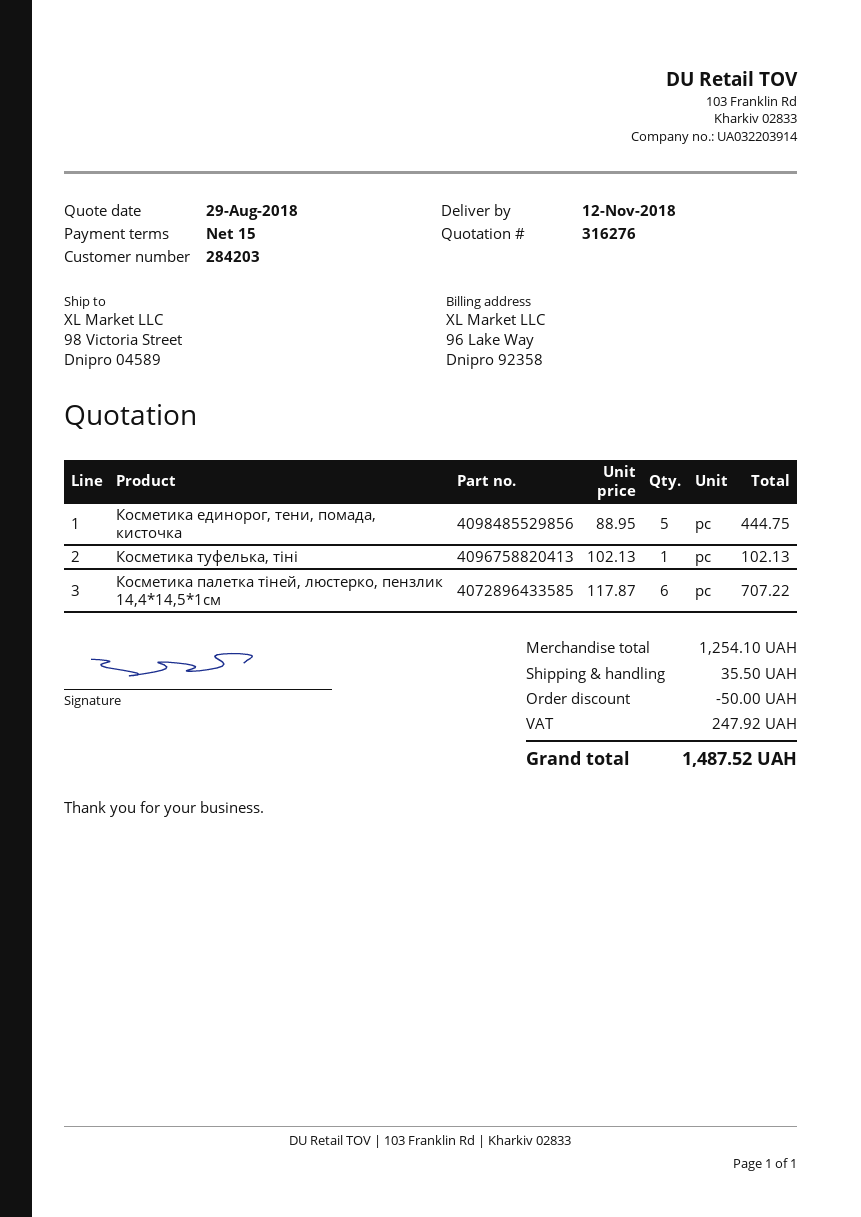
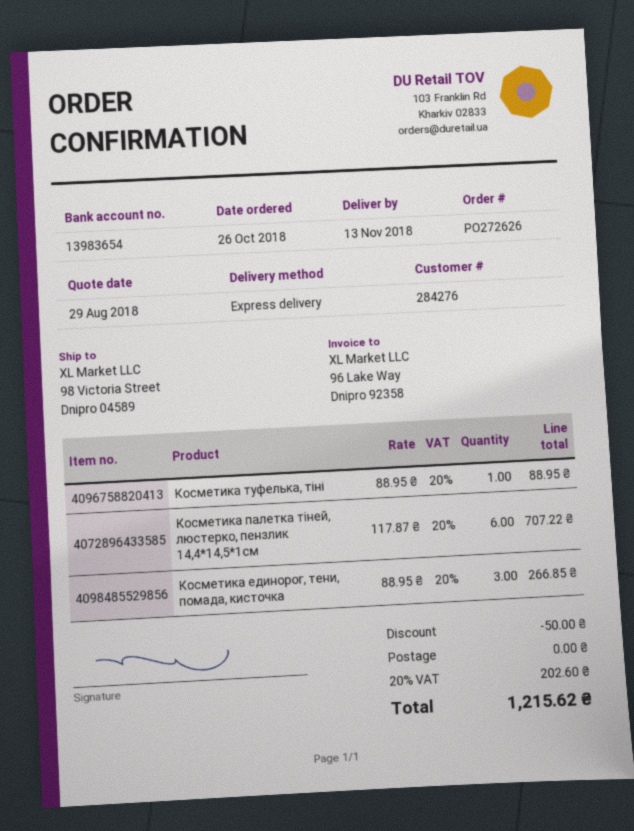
delivery date: 2018-11-12 -> 2018-11-13
customer number: 284203 -> 284276
Косметика единорог, тени, помада, кисточка: 5 x 88.95 = 444.75 -> 3 x 88.95 = 266.85
Косметика туфелька, тіні: 1 x 102.13 = 102.13 -> 1 x 88.95 = 88.95
shipping: 35.50 -> 0.00
tax: 247.92 -> 202.60
total: 1487.52 -> 1215.62

